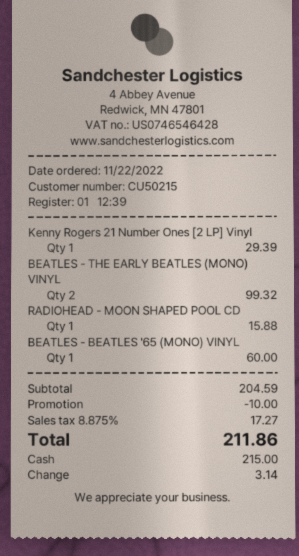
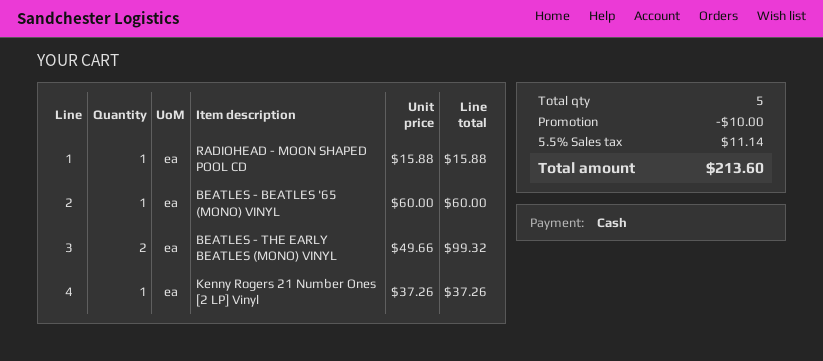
Kenny Rogers 21 Number Ones [2 LP] Vinyl: 1 for 29.39 -> 1 for 37.26
tax: 8.875% = 17.27 -> 5.5% = 11.14
total: 211.86 -> 213.60

